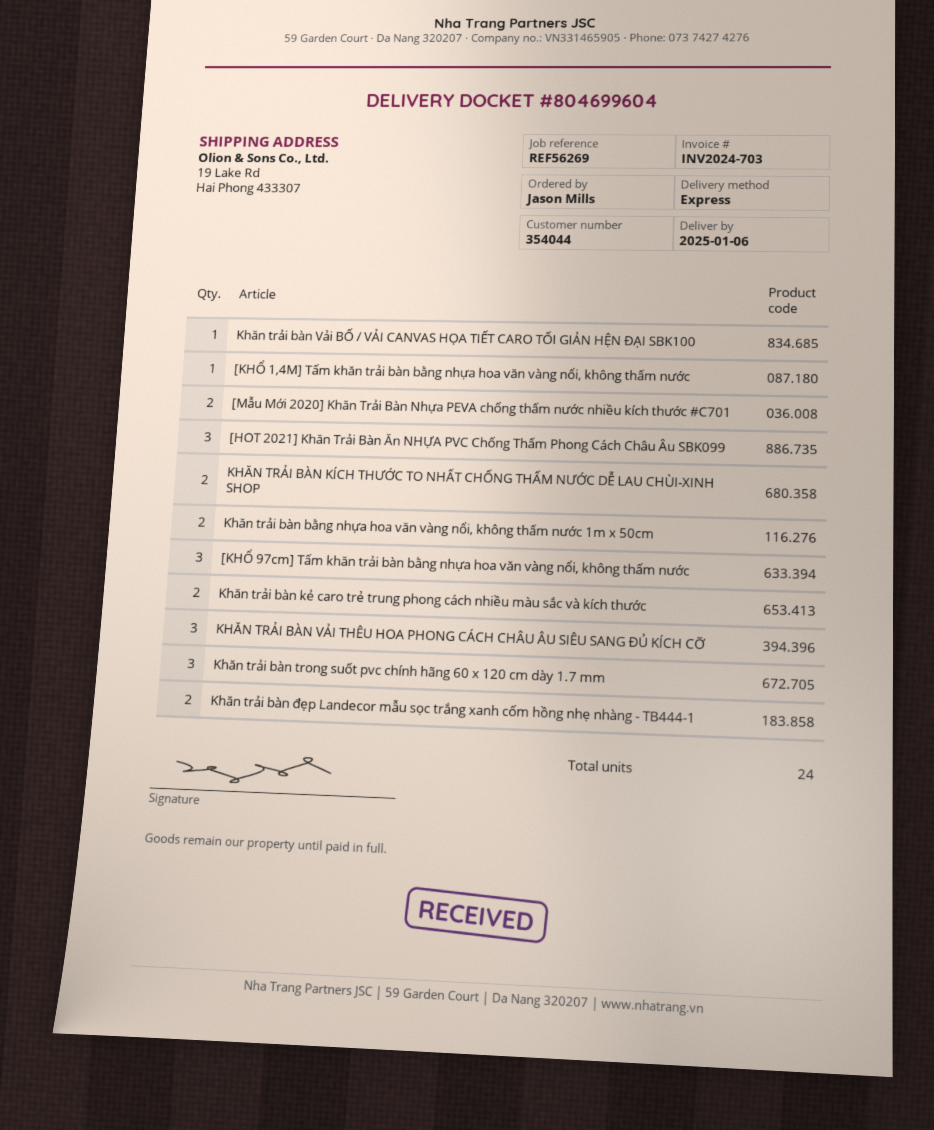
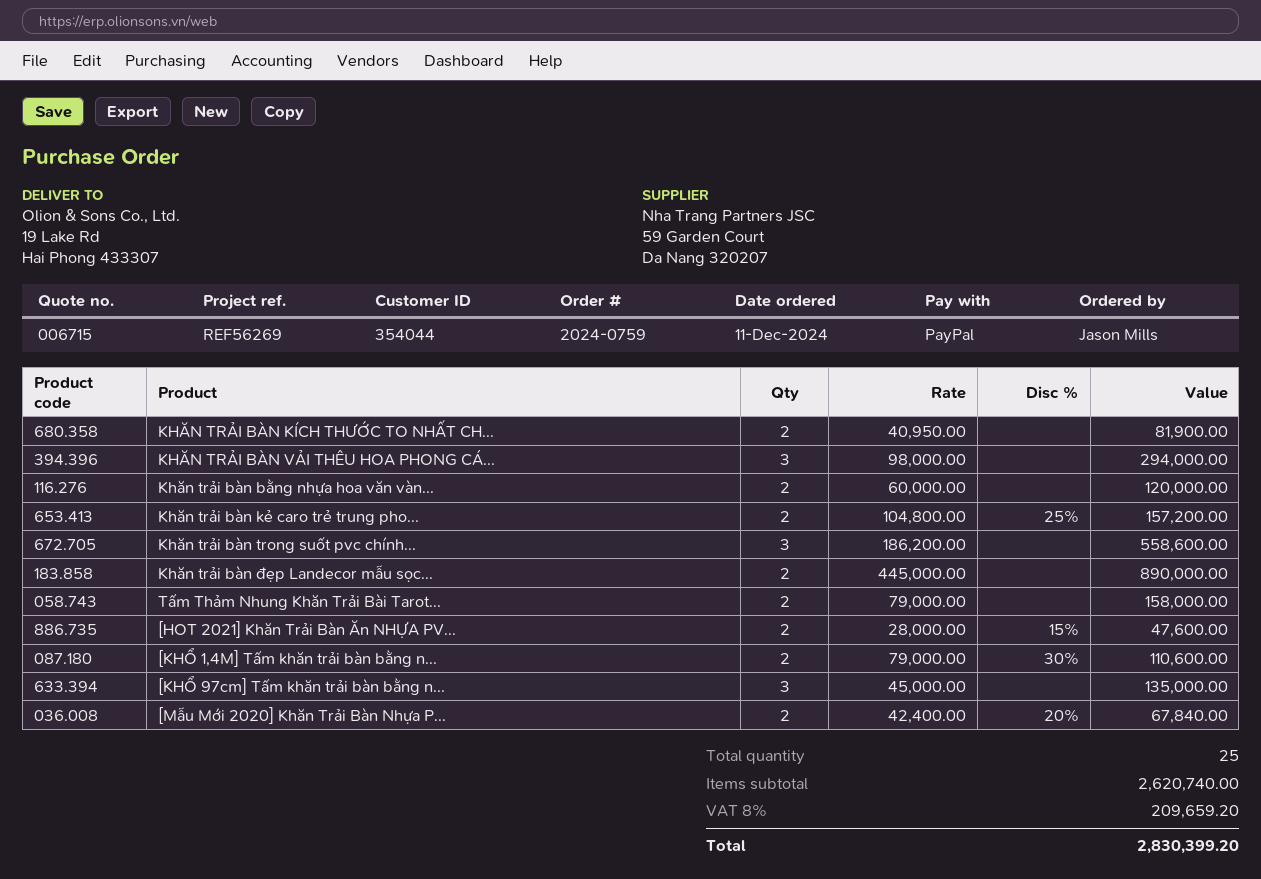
Khăn trải bàn Vải BỐ / VẢI CANVAS HỌA TIẾT CARO TỐI GIẢN HỆN ĐẠI SBK100: 1 -> none
[KHỔ 1,4M] Tấm khăn trải bàn bằng nhựa hoa văn vàng nổi, không thấm nước: 1 -> 2
[HOT 2021] Khăn Trải Bàn Ăn NHỰA PVC Chống Thấm Phong Cách Châu Âu SBK099: 3 -> 2
Tấm Thảm Nhung Khăn Trải Bài Tarot...: none -> 2
total quantity: 24 -> 25

